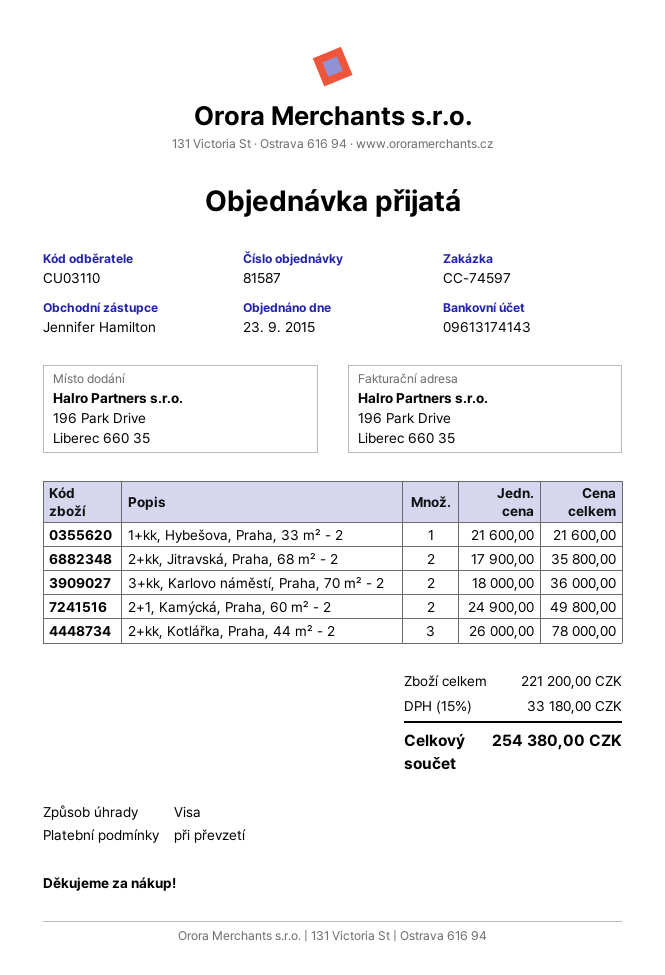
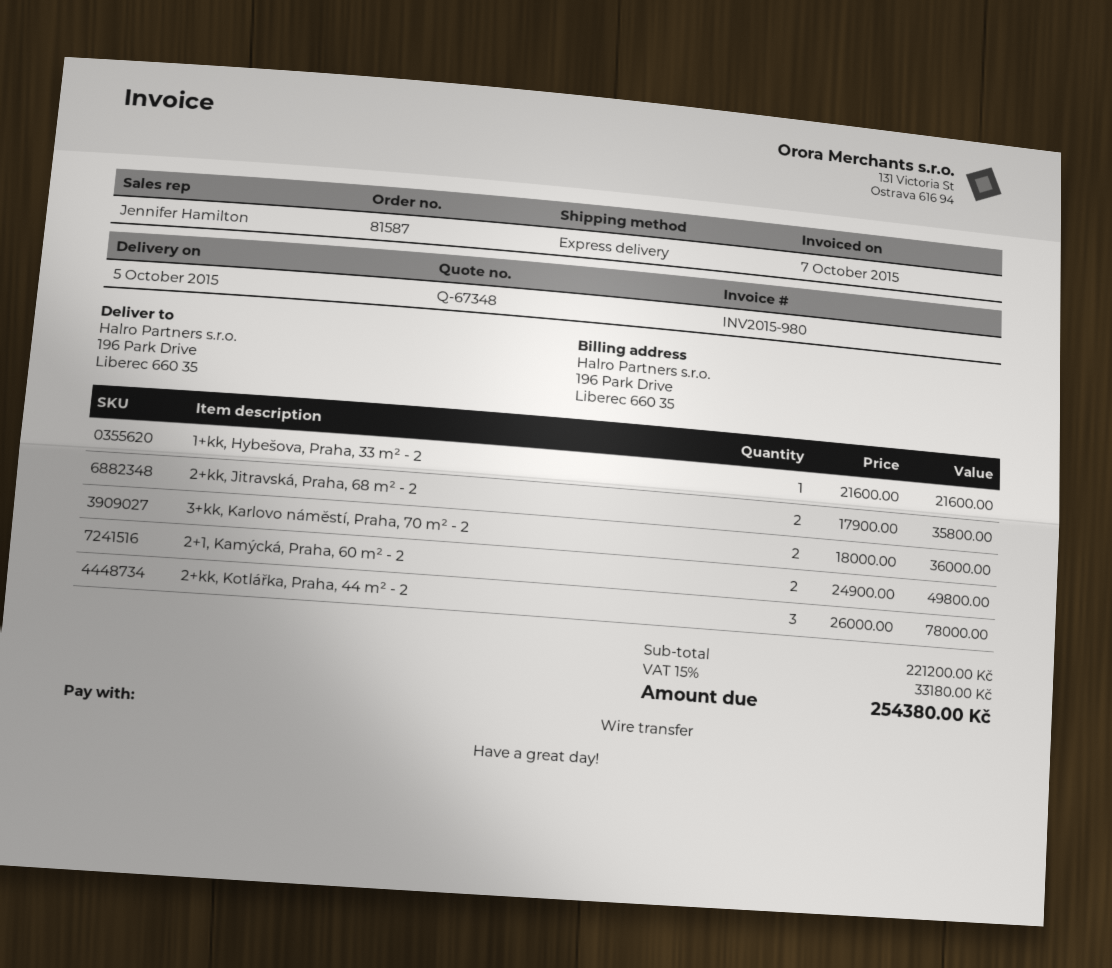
payment method: Visa -> bank transfer

